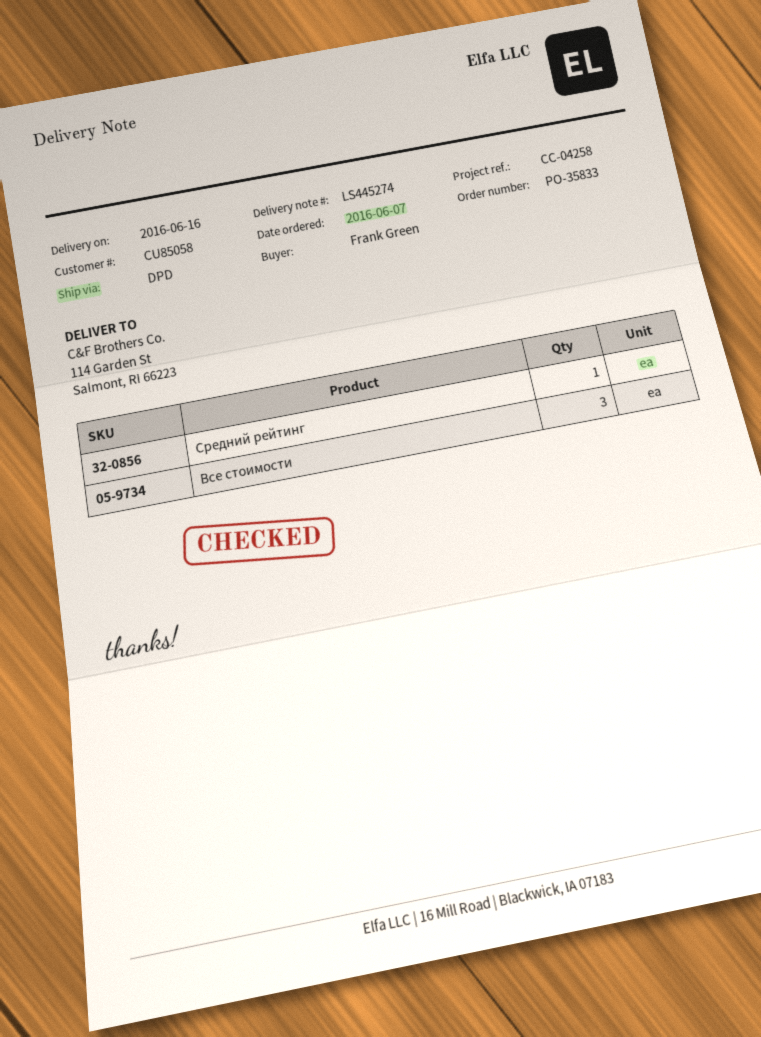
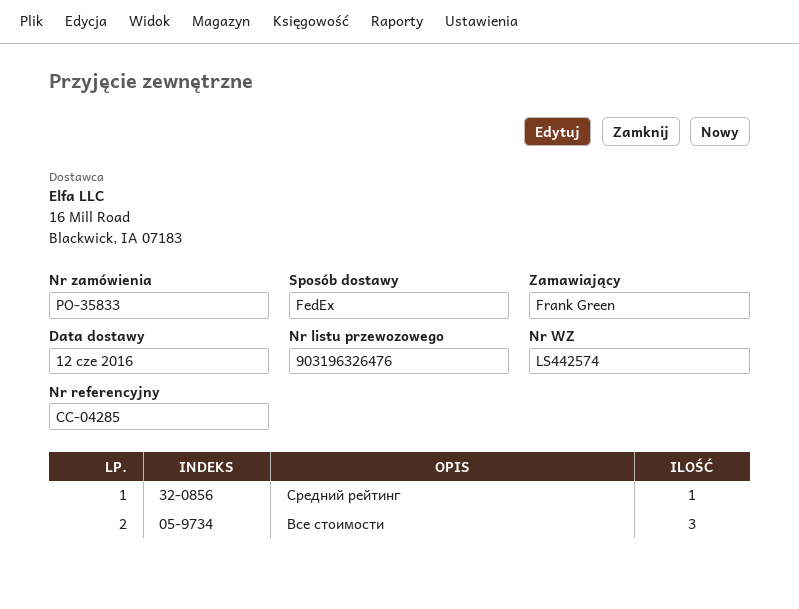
delivery note number: LS445274 -> LS442574
delivery date: 2016-06-16 -> 2016-06-12
reference: CC-04258 -> CC-04285
shipping method: DPD -> FedEx

